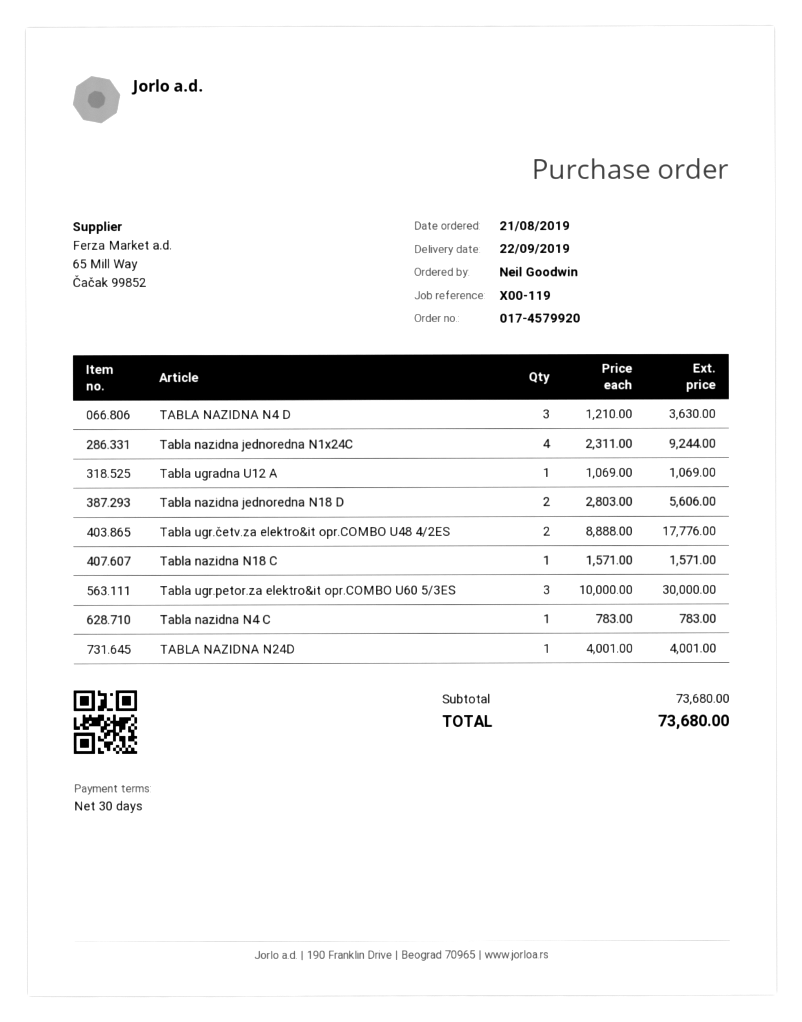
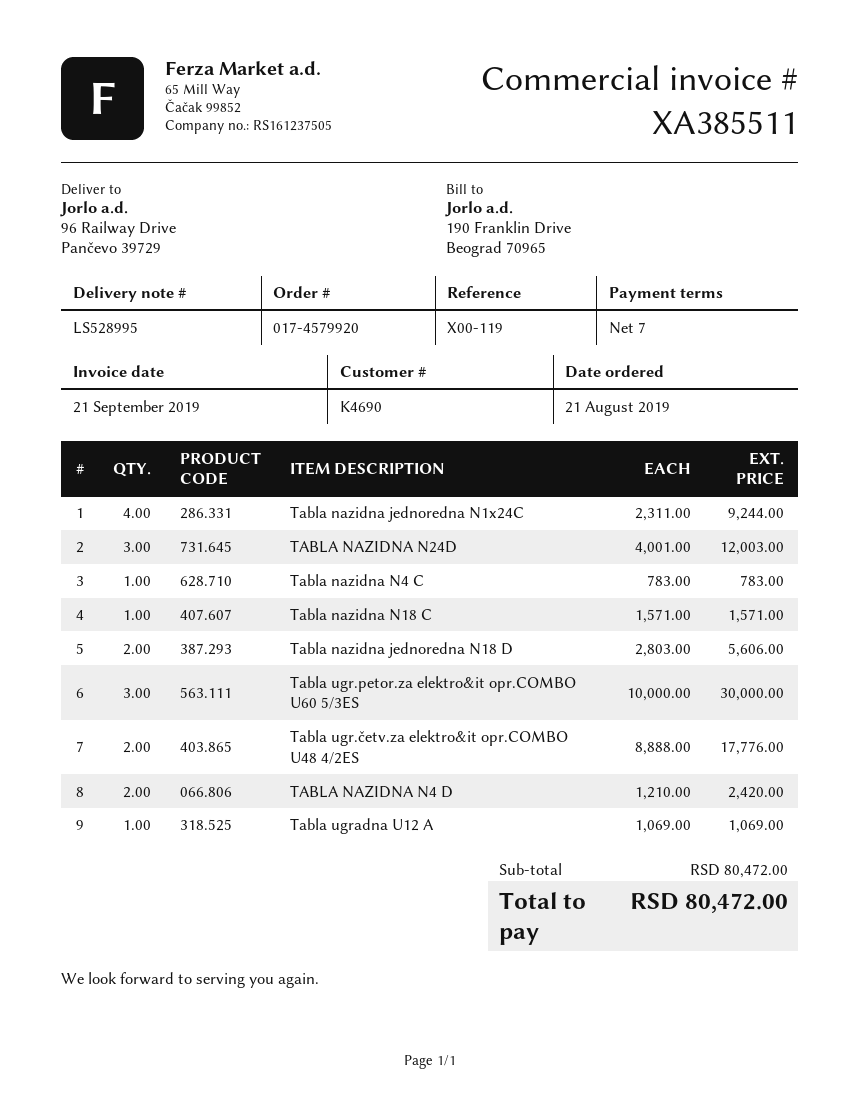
payment terms: 30 days -> 7 days
TABLA NAZIDNA N4 D: 3 x 1210.00 = 3630.00 -> 2 x 1210.00 = 2420.00
TABLA NAZIDNA N24D: 1 x 4001.00 = 4001.00 -> 3 x 4001.00 = 12003.00
subtotal: 73680.00 -> 80472.00
total: 73680.00 -> 80472.00

